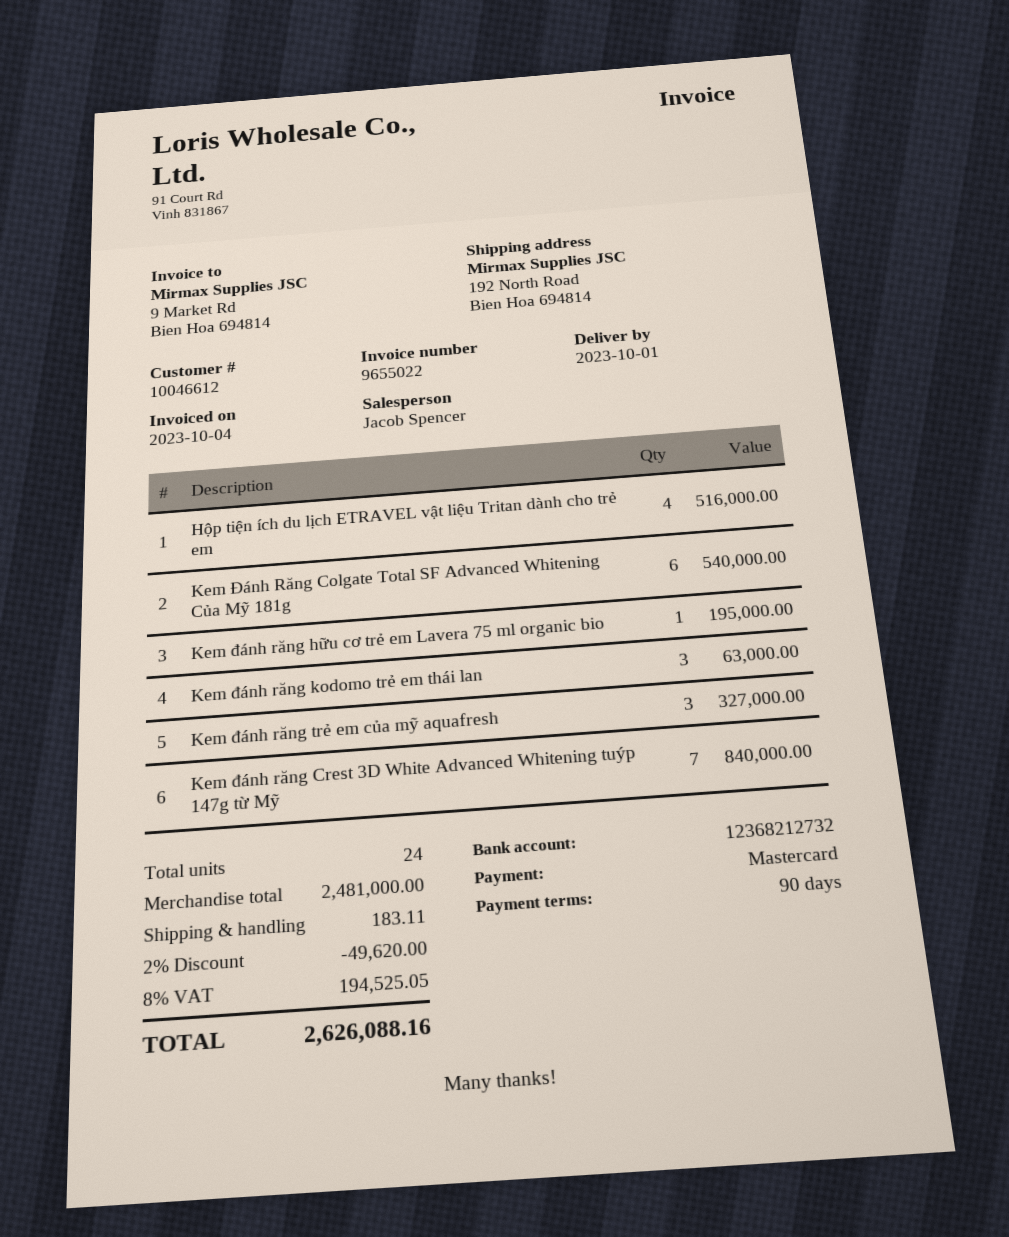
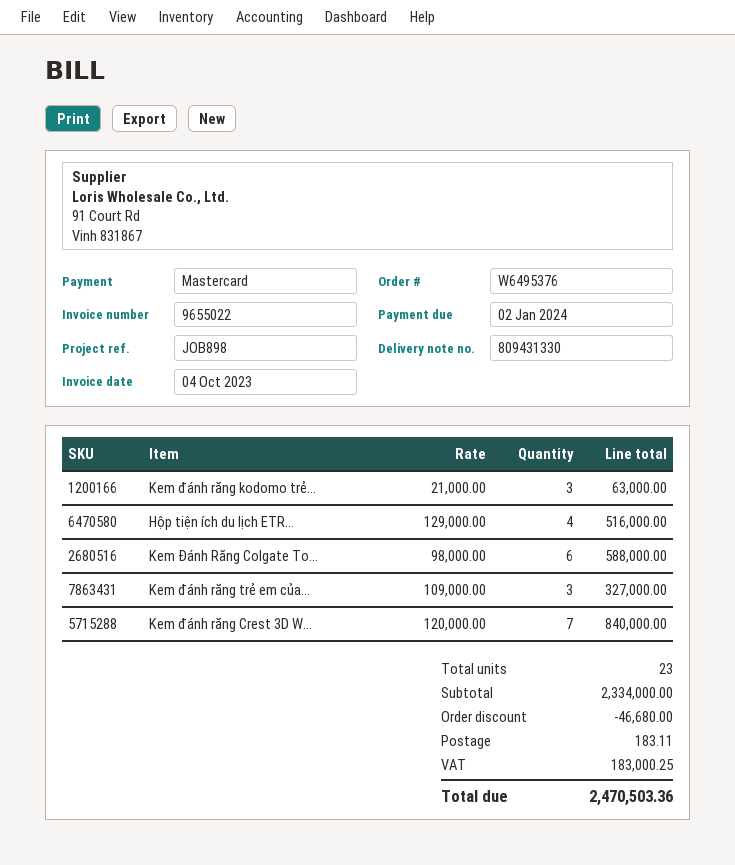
Kem Đánh Răng Colgate Total SF Advanced Whitening Của Mỹ 181g: 6 for 540000.00 -> 6 for 588000.00
Kem đánh răng hữu cơ trẻ em Lavera 75 ml organic bio: 1 for 195000.00 -> none
total quantity: 24 -> 23
subtotal: 2481000.00 -> 2334000.00
discount: 49620.00 -> 46680.00
tax: 194525.05 -> 183000.25
total: 2626088.16 -> 2470503.36

